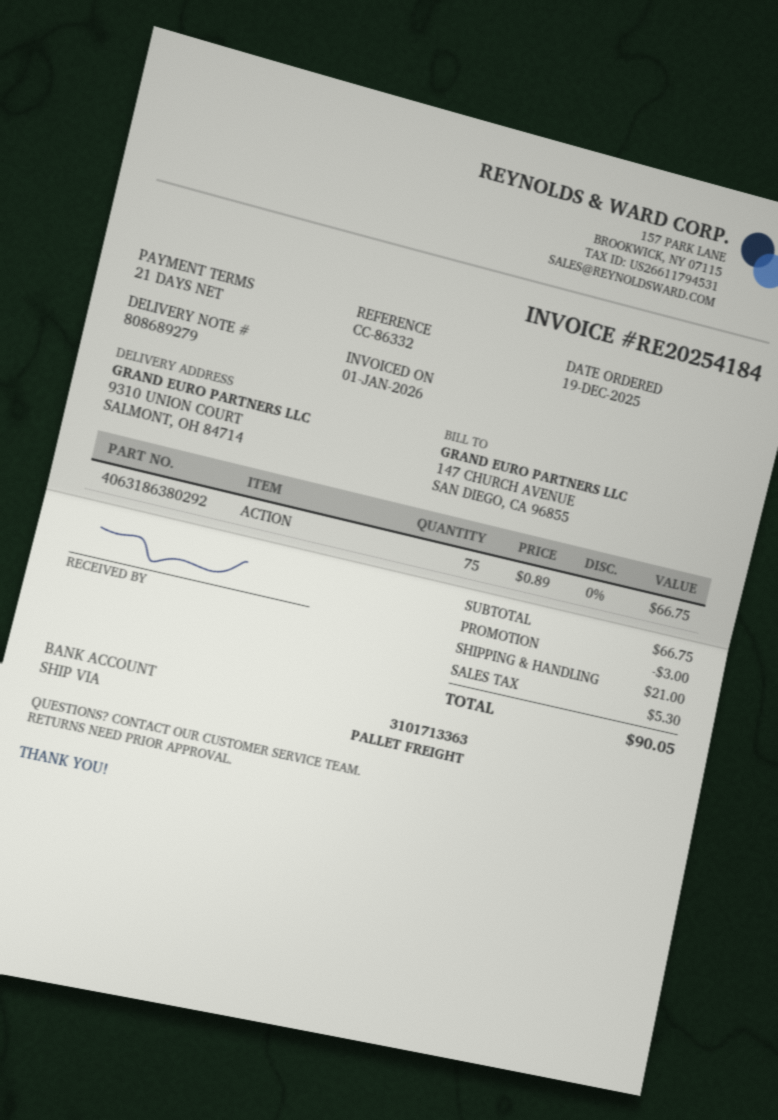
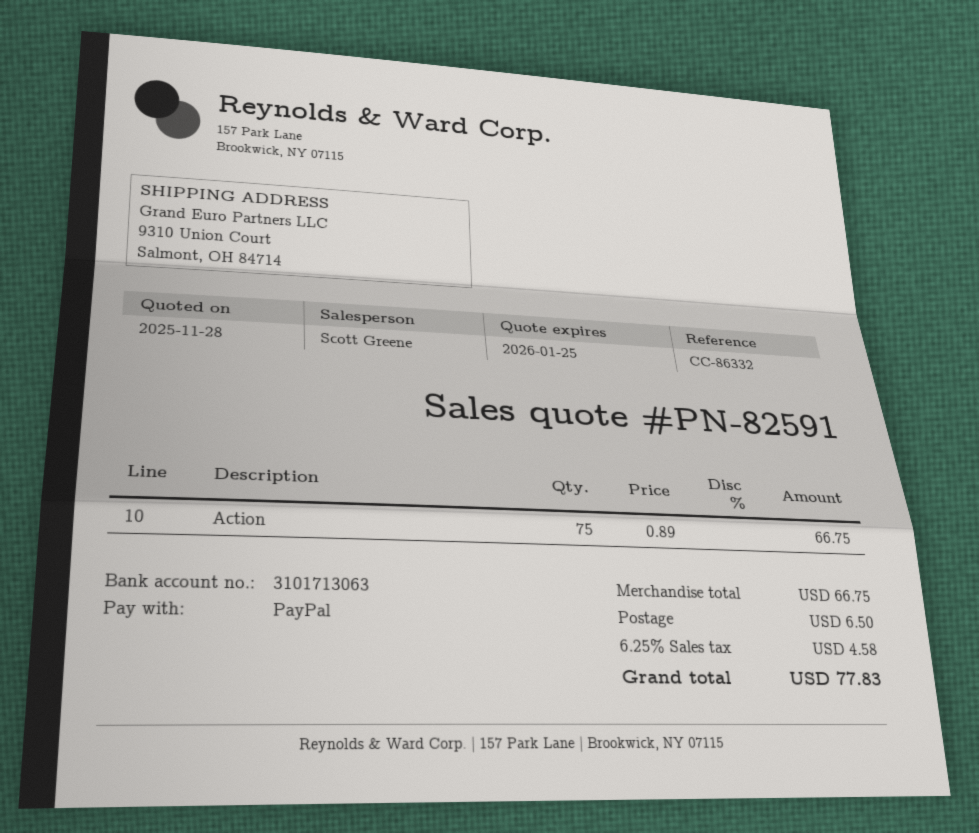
bank account: 3101713363 -> 3101713063
discount: 3.00 -> none
shipping: 21.00 -> 6.50
tax: 5.30 -> 4.58
total: 90.05 -> 77.83

